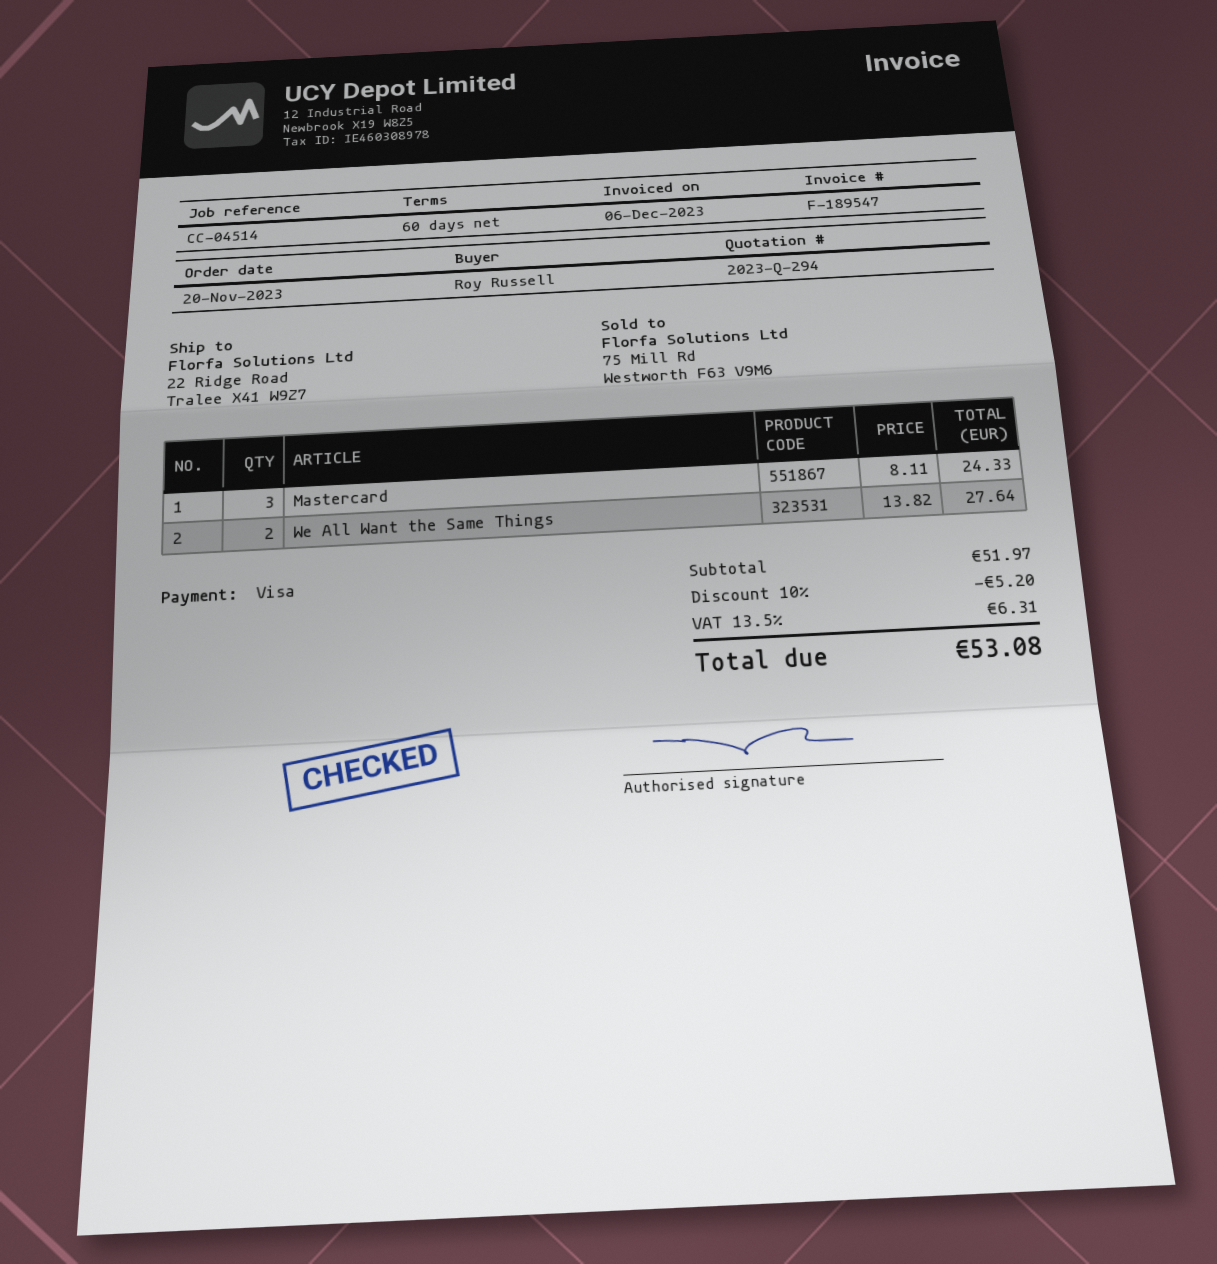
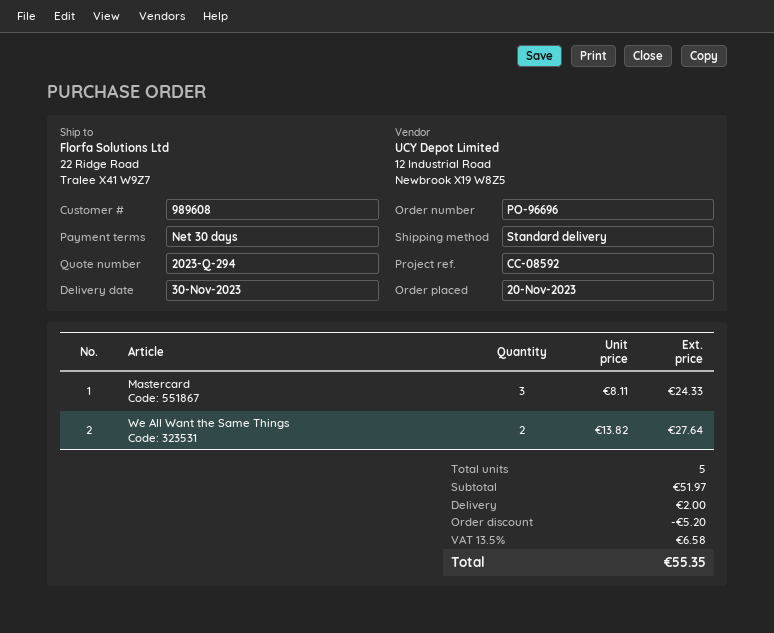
payment terms: 60 days -> 30 days
reference: CC-04514 -> CC-08592
shipping: none -> 2.00
tax: 13.5% = 6.31 -> 13.5% = 6.58
total: 53.08 -> 55.35

